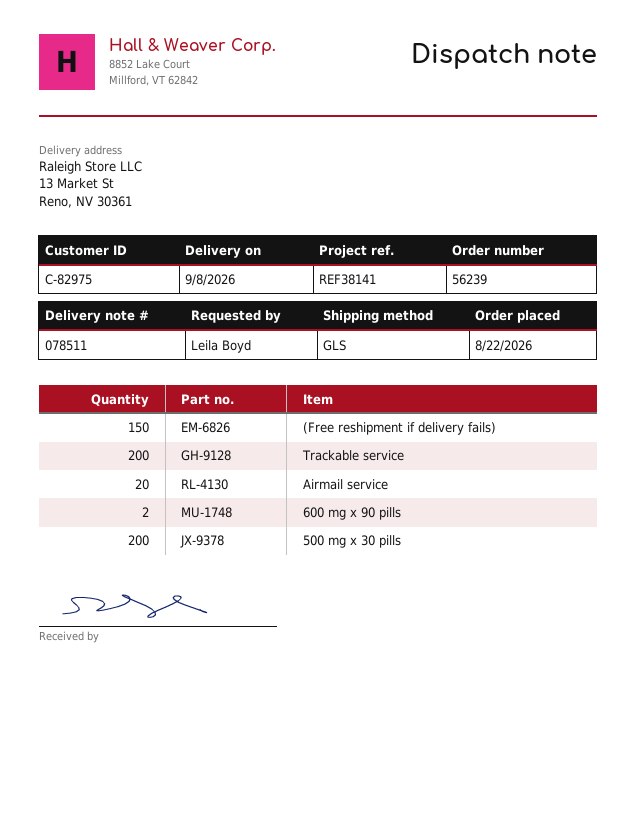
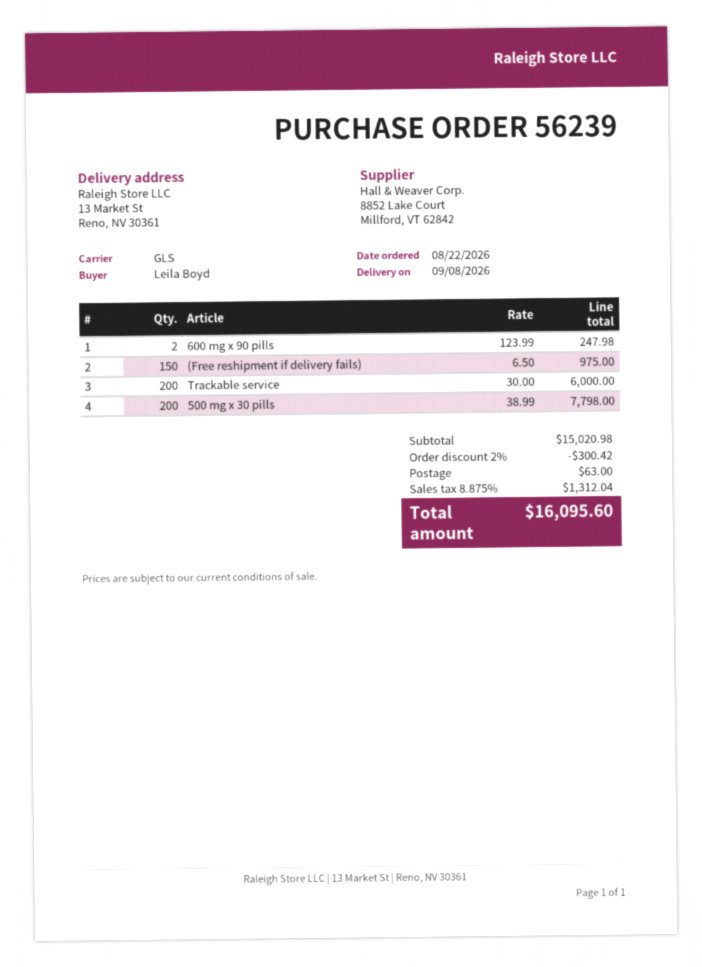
Airmail service: 20 -> none

